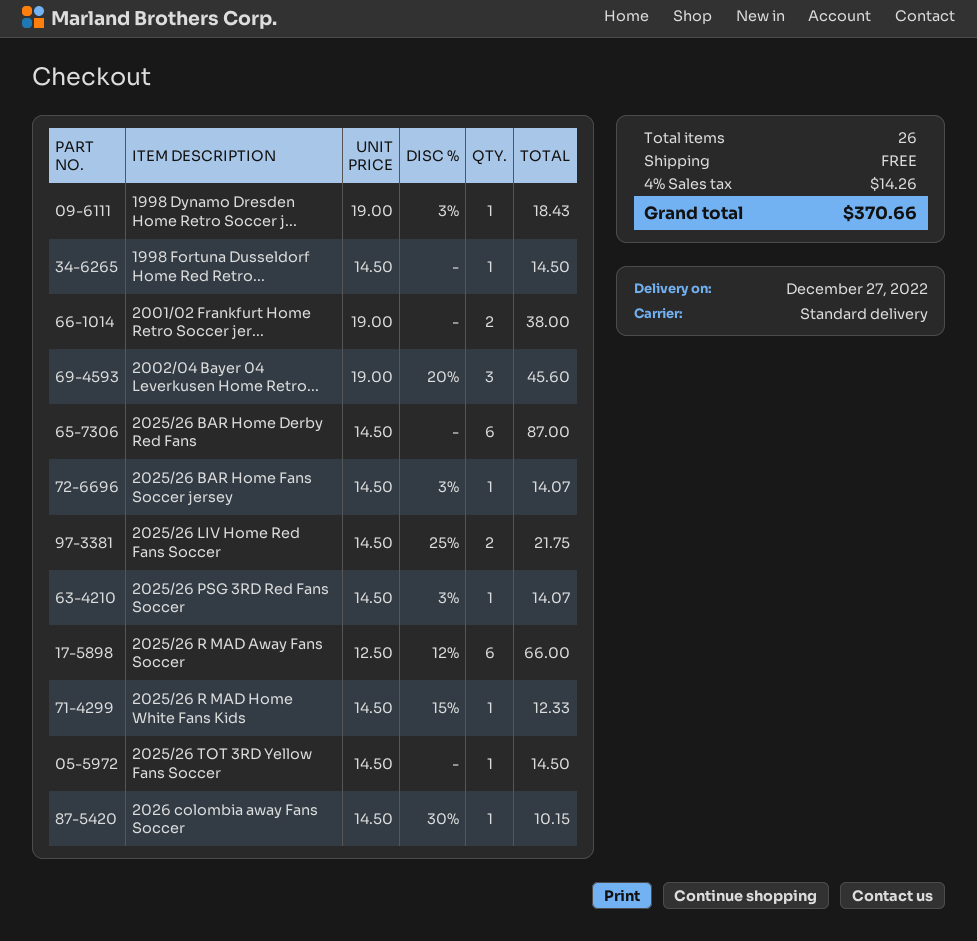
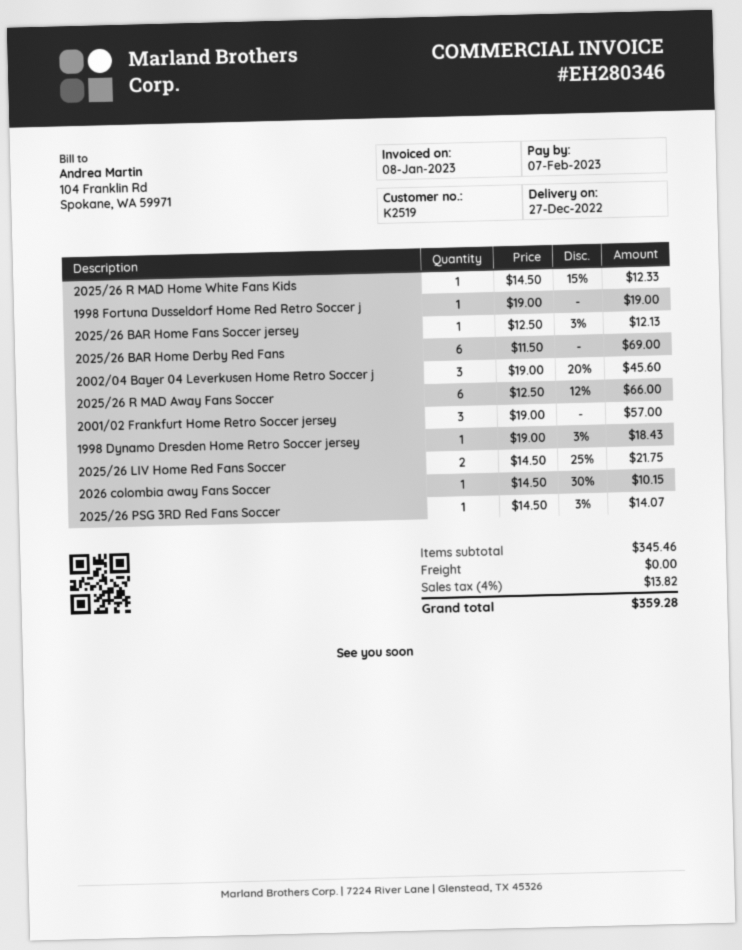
1998 Fortuna Dusseldorf Home Red Retro...: 1 x 14.50 = 14.50 -> 1 x 19.00 = 19.00
2001/02 Frankfurt Home Retro Soccer jer...: 2 x 19.00 = 38.00 -> 3 x 19.00 = 57.00
2025/26 BAR Home Derby Red Fans: 6 x 14.50 = 87.00 -> 6 x 11.50 = 69.00
2025/26 BAR Home Fans Soccer jersey: 1 x 14.50 - 3% = 14.07 -> 1 x 12.50 - 3% = 12.13
2025/26 TOT 3RD Yellow Fans Soccer: 1 x 14.50 = 14.50 -> none
tax: 4% = 14.26 -> 4% = 13.82
total: 370.66 -> 359.28

